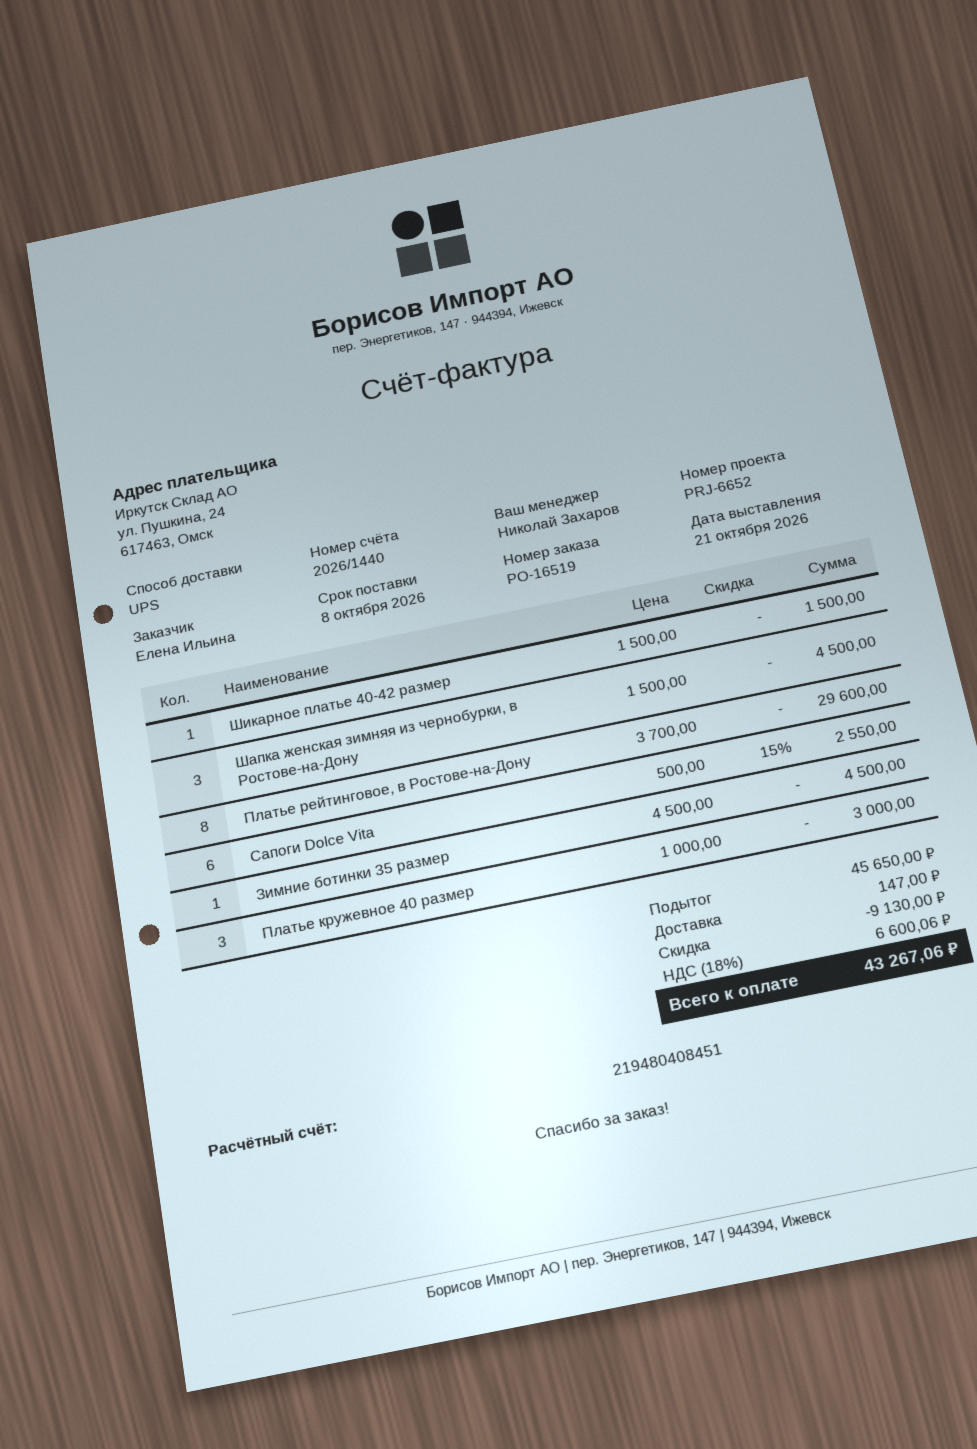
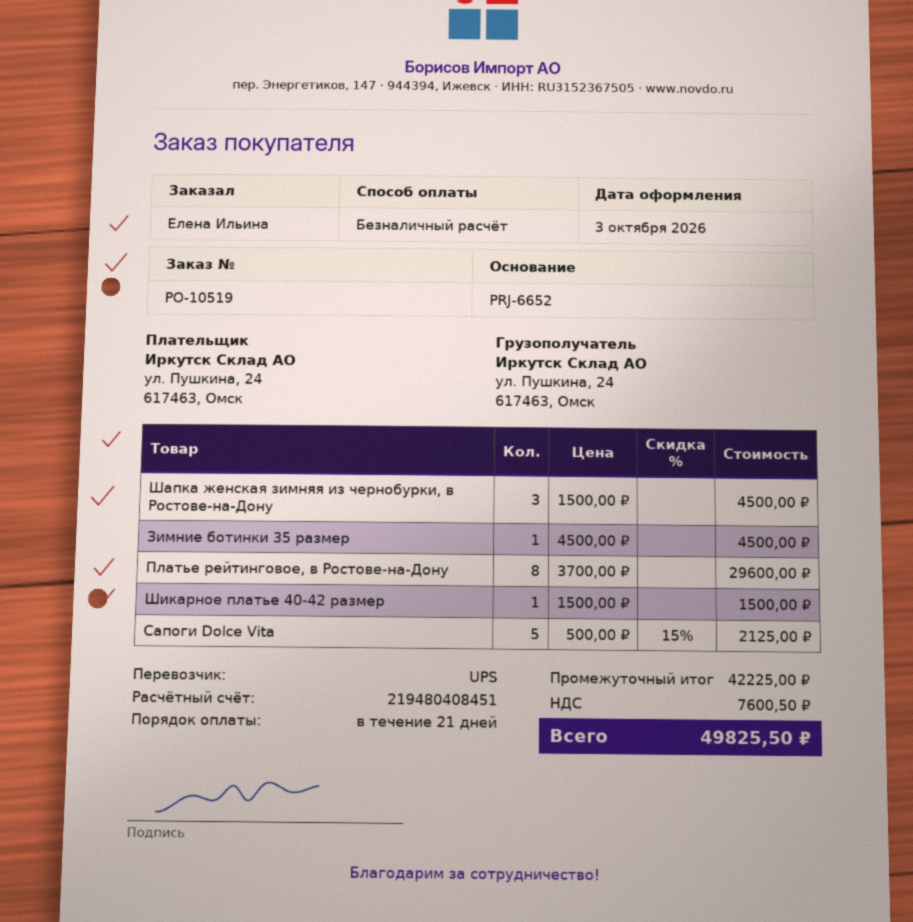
order number: PO-16519 -> PO-10519
Сапоги Dolce Vita: 6 x 500.00 - 15% = 2550.00 -> 5 x 500.00 - 15% = 2125.00
Платье кружевное 40 размер: 3 x 1000.00 = 3000.00 -> none
subtotal: 45650.00 -> 42225.00
discount: 9130.00 -> none
shipping: 147.00 -> none
tax: 6600.06 -> 7600.50
total: 43267.06 -> 49825.50

